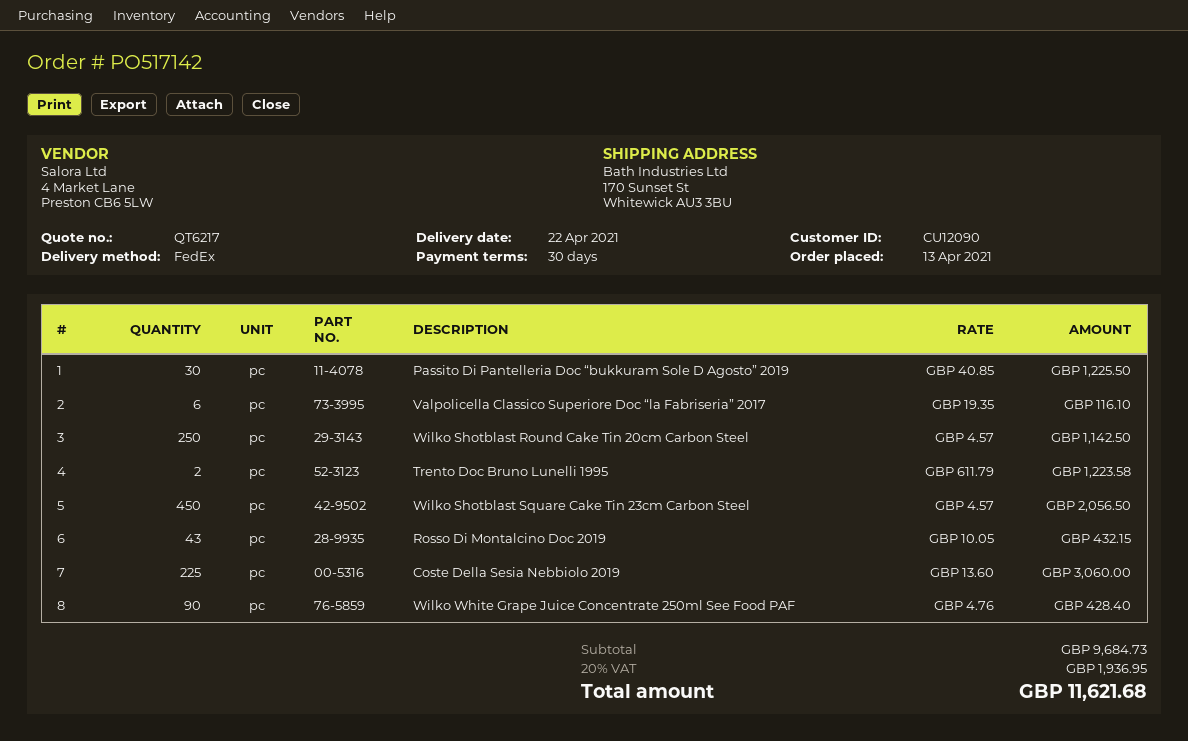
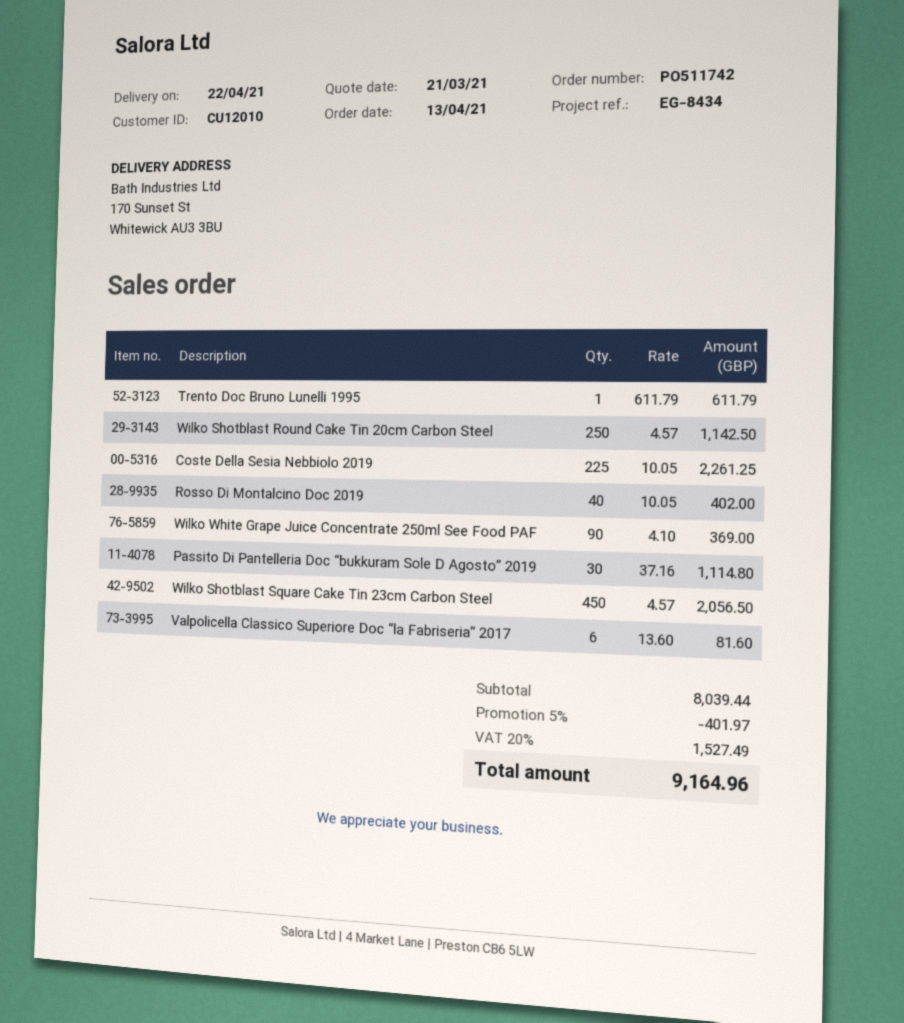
order number: PO517142 -> PO511742
customer number: CU12090 -> CU12010
Passito Di Pantelleria Doc “bukkuram Sole D Agosto” 2019: 30 x 40.85 = 1225.50 -> 30 x 37.16 = 1114.80
Valpolicella Classico Superiore Doc “la Fabriseria” 2017: 6 x 19.35 = 116.10 -> 6 x 13.60 = 81.60
Trento Doc Bruno Lunelli 1995: 2 x 611.79 = 1223.58 -> 1 x 611.79 = 611.79
Rosso Di Montalcino Doc 2019: 43 x 10.05 = 432.15 -> 40 x 10.05 = 402.00
Coste Della Sesia Nebbiolo 2019: 225 x 13.60 = 3060.00 -> 225 x 10.05 = 2261.25
Wilko White Grape Juice Concentrate 250ml See Food PAF: 90 x 4.76 = 428.40 -> 90 x 4.10 = 369.00
subtotal: 9684.73 -> 8039.44
discount: none -> 5% = 401.97
tax: 20% = 1936.95 -> 20% = 1527.49
total: 11621.68 -> 9164.96

